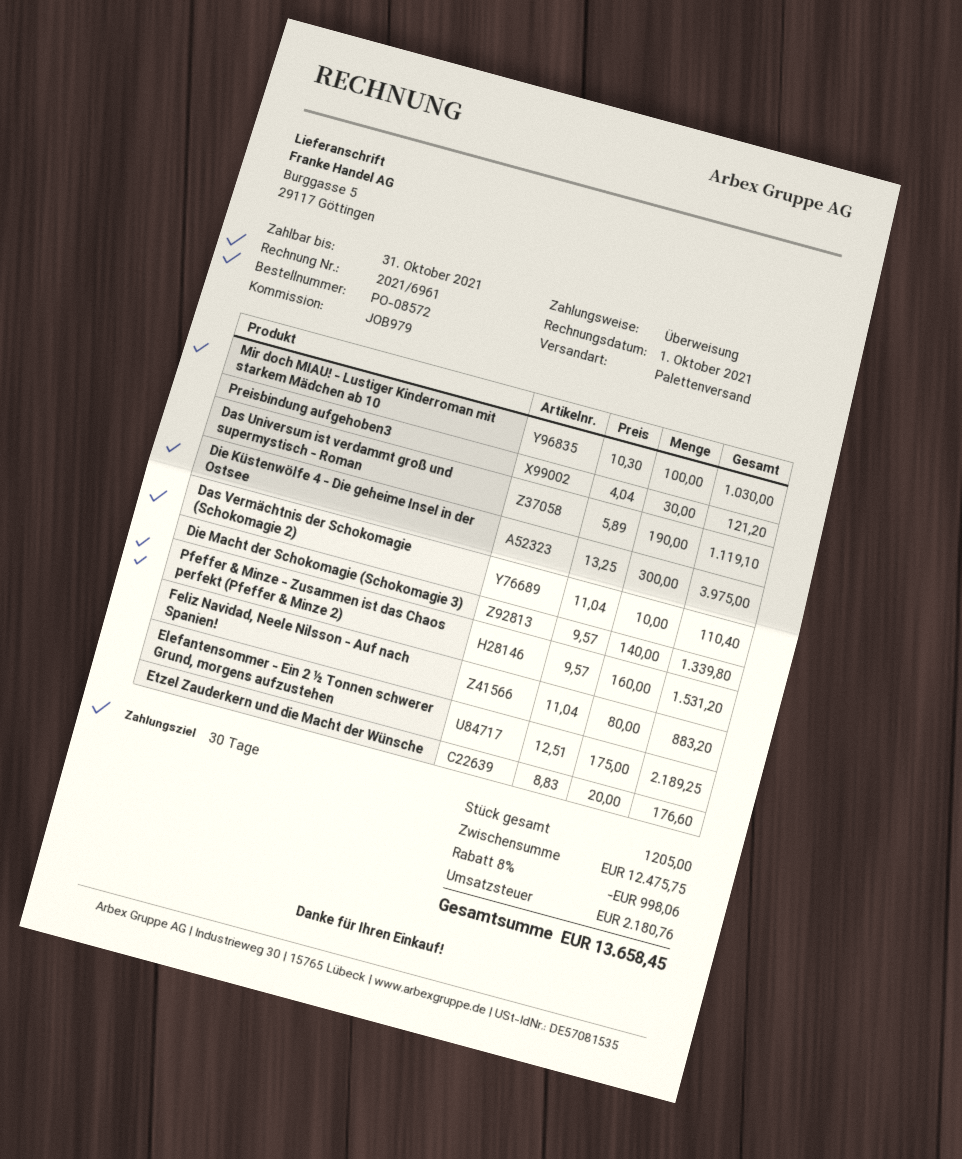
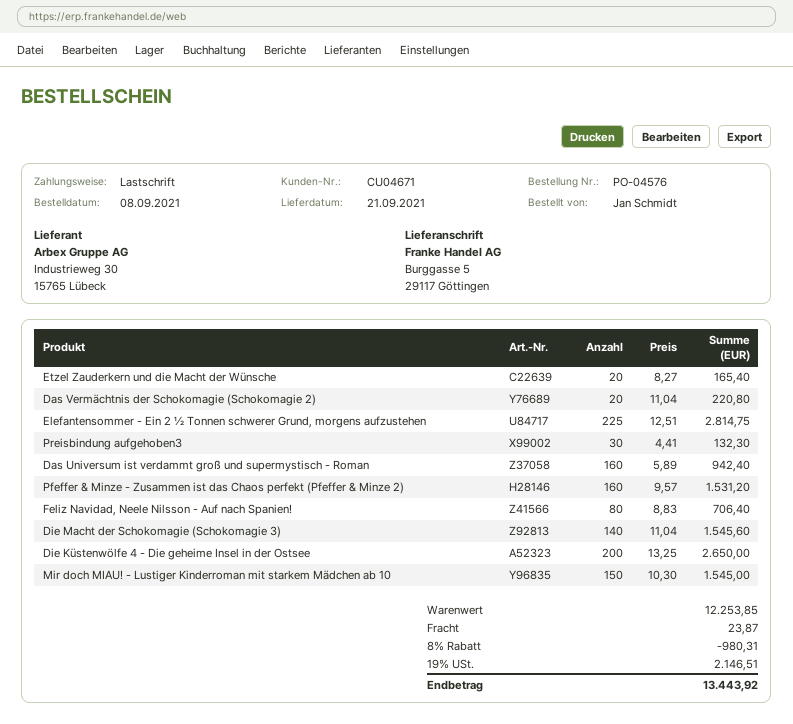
order number: PO-08572 -> PO-04576
payment method: bank transfer -> direct debit
Mir doch MIAU! - Lustiger Kinderroman mit starkem Mädchen ab 10: 100 x 10.30 = 1030.00 -> 150 x 10.30 = 1545.00
Preisbindung aufgehoben3: 30 x 4.04 = 121.20 -> 30 x 4.41 = 132.30
Das Universum ist verdammt groß und supermystisch - Roman: 190 x 5.89 = 1119.10 -> 160 x 5.89 = 942.40
Die Küstenwölfe 4 - Die geheime Insel in der Ostsee: 300 x 13.25 = 3975.00 -> 200 x 13.25 = 2650.00
Das Vermächtnis der Schokomagie (Schokomagie 2): 10 x 11.04 = 110.40 -> 20 x 11.04 = 220.80
Die Macht der Schokomagie (Schokomagie 3): 140 x 9.57 = 1339.80 -> 140 x 11.04 = 1545.60
Feliz Navidad, Neele Nilsson - Auf nach Spanien!: 80 x 11.04 = 883.20 -> 80 x 8.83 = 706.40
Elefantensommer - Ein 2 ½ Tonnen schwerer Grund, morgens aufzustehen: 175 x 12.51 = 2189.25 -> 225 x 12.51 = 2814.75
Etzel Zauderkern und die Macht der Wünsche: 20 x 8.83 = 176.60 -> 20 x 8.27 = 165.40
subtotal: 12475.75 -> 12253.85
discount: 8% = 998.06 -> 8% = 980.31
shipping: none -> 23.87
tax: 2180.76 -> 2146.51
total: 13658.45 -> 13443.92

